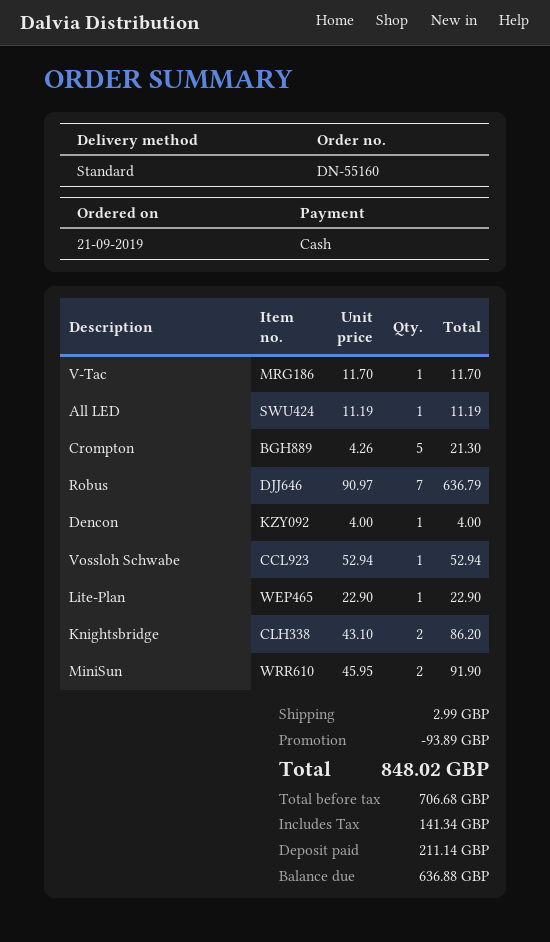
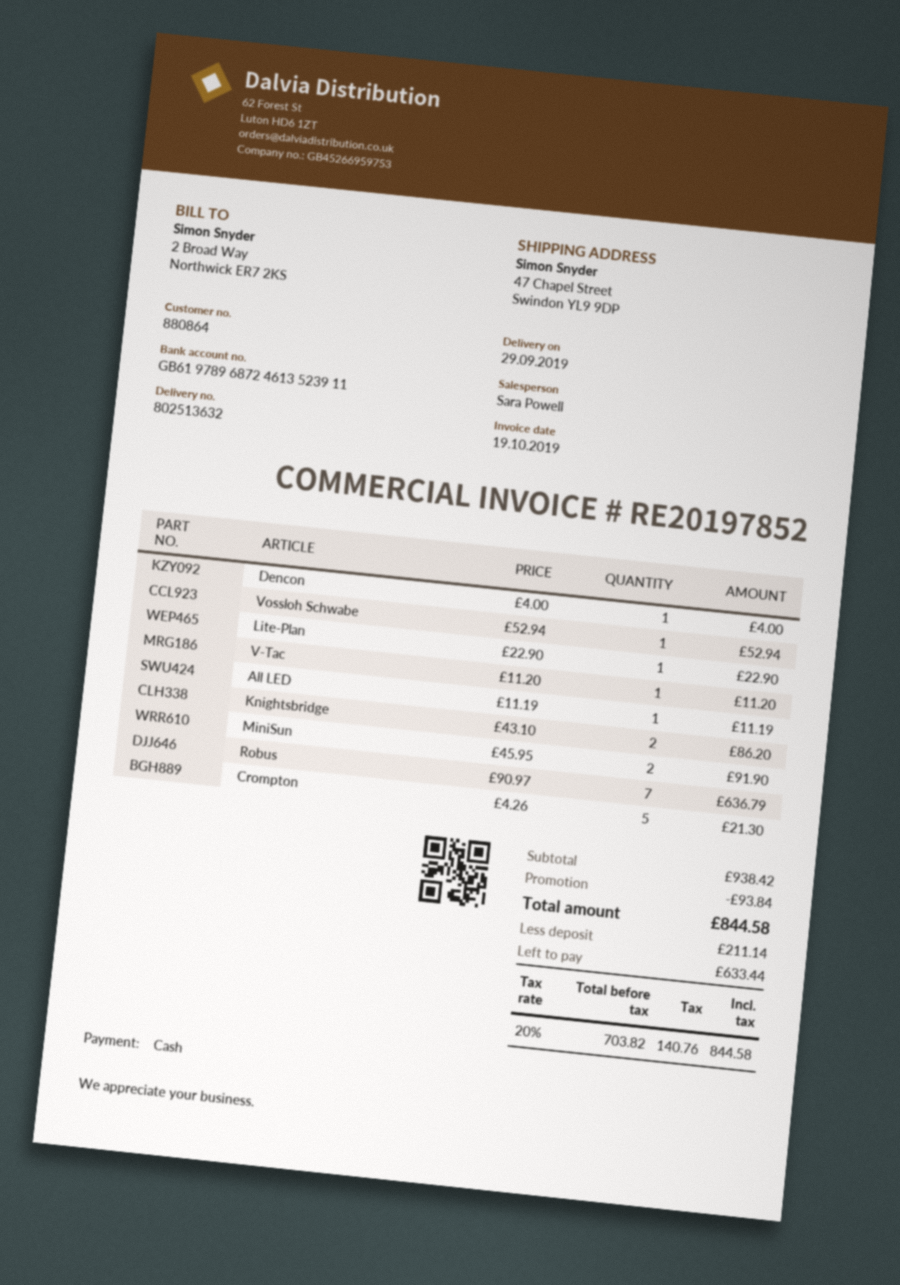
V-Tac: 1 x 11.70 = 11.70 -> 1 x 11.20 = 11.20
discount: 93.89 -> 93.84
shipping: 2.99 -> none
net: 706.68 -> 703.82
tax: 141.34 -> 140.76
total: 848.02 -> 844.58
balance: 636.88 -> 633.44

